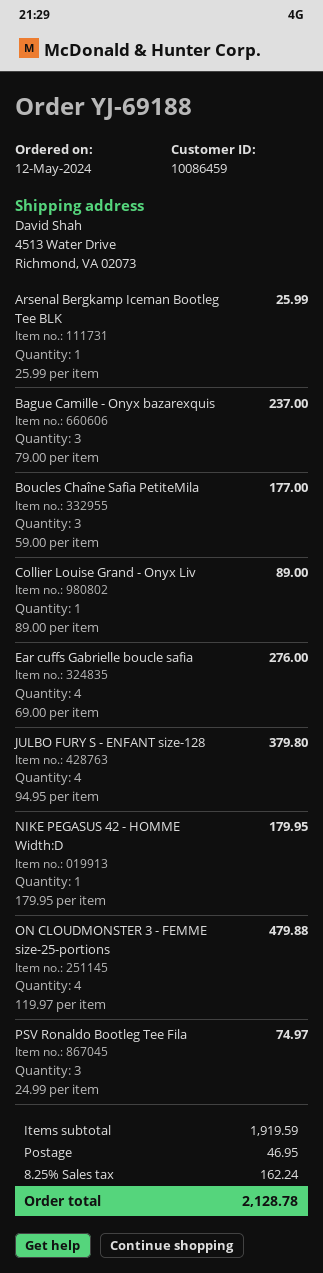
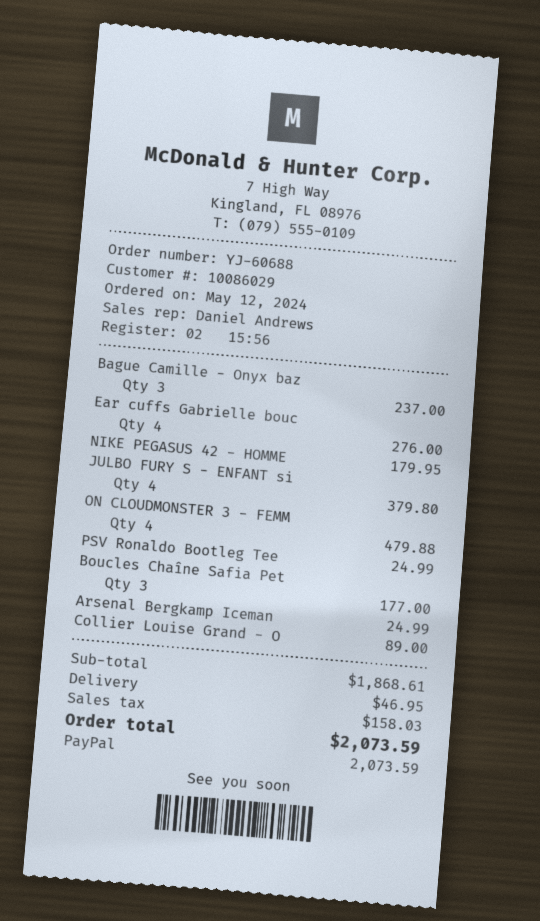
order number: YJ-69188 -> YJ-60688
customer number: 10086459 -> 10086029
Arsenal Bergkamp Iceman Bootleg Tee BLK: 1 for 25.99 -> 1 for 24.99
PSV Ronaldo Bootleg Tee Fila: 3 for 74.97 -> 1 for 24.99
subtotal: 1919.59 -> 1868.61
tax: 162.24 -> 158.03
total: 2128.78 -> 2073.59

